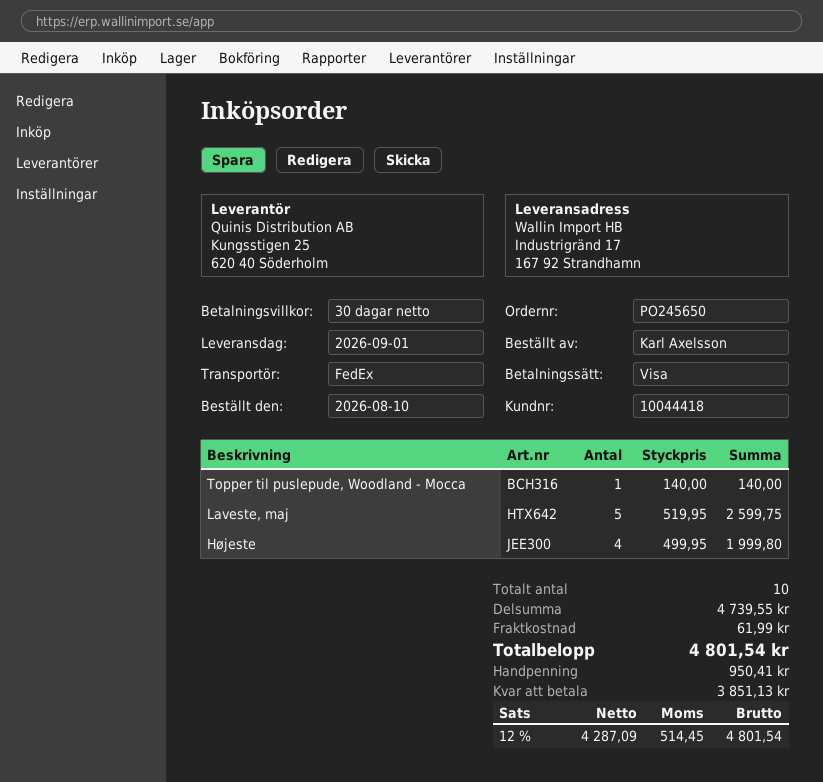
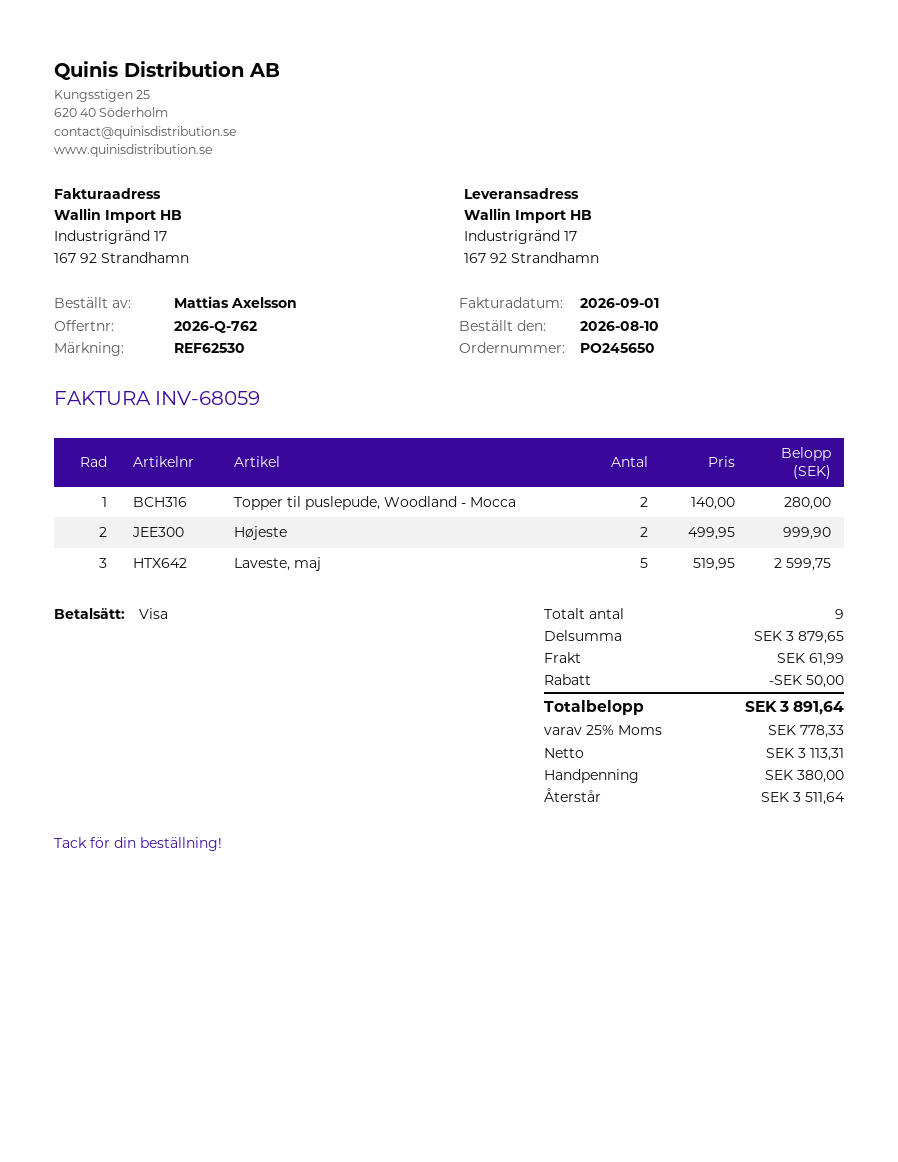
ordered by: Karl Axelsson -> Mattias Axelsson
Topper til puslepude, Woodland - Mocca: 1 x 140.00 = 140.00 -> 2 x 140.00 = 280.00
Højeste: 4 x 499.95 = 1999.80 -> 2 x 499.95 = 999.90
total quantity: 10 -> 9
subtotal: 4739.55 -> 3879.65
discount: none -> 50.00
net: 4287.09 -> 3113.31
tax: 12% = 514.45 -> 25% = 778.33
total: 4801.54 -> 3891.64
deposit: 950.41 -> 380.00
balance: 3851.13 -> 3511.64

